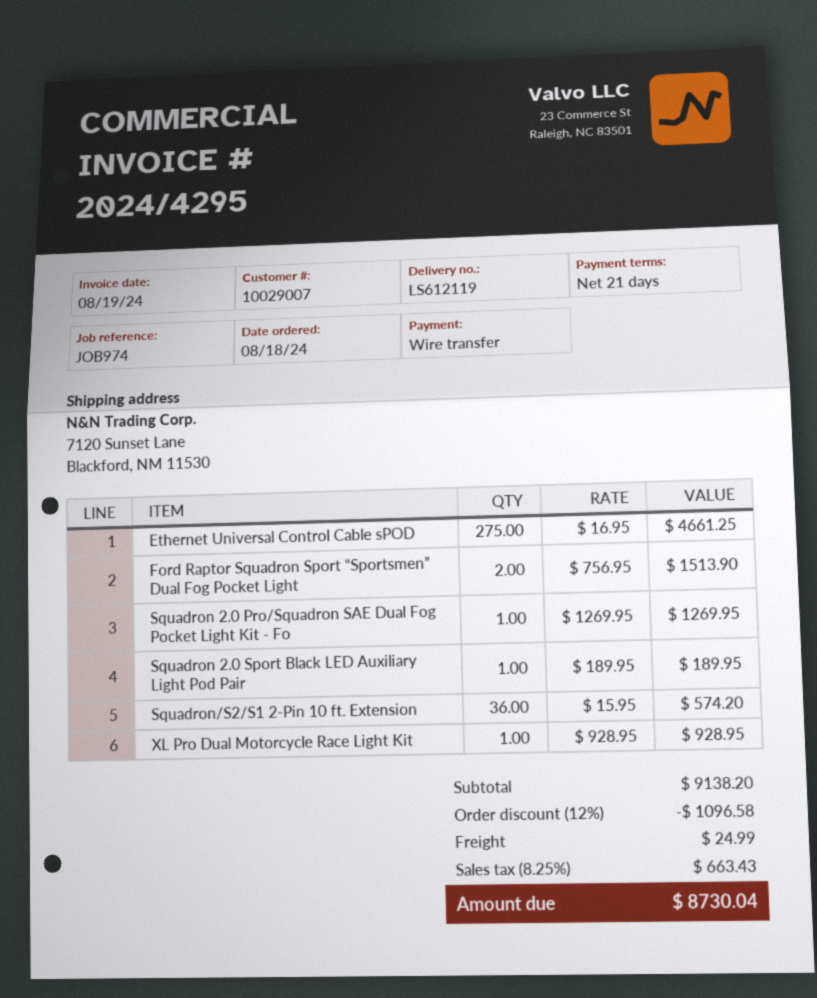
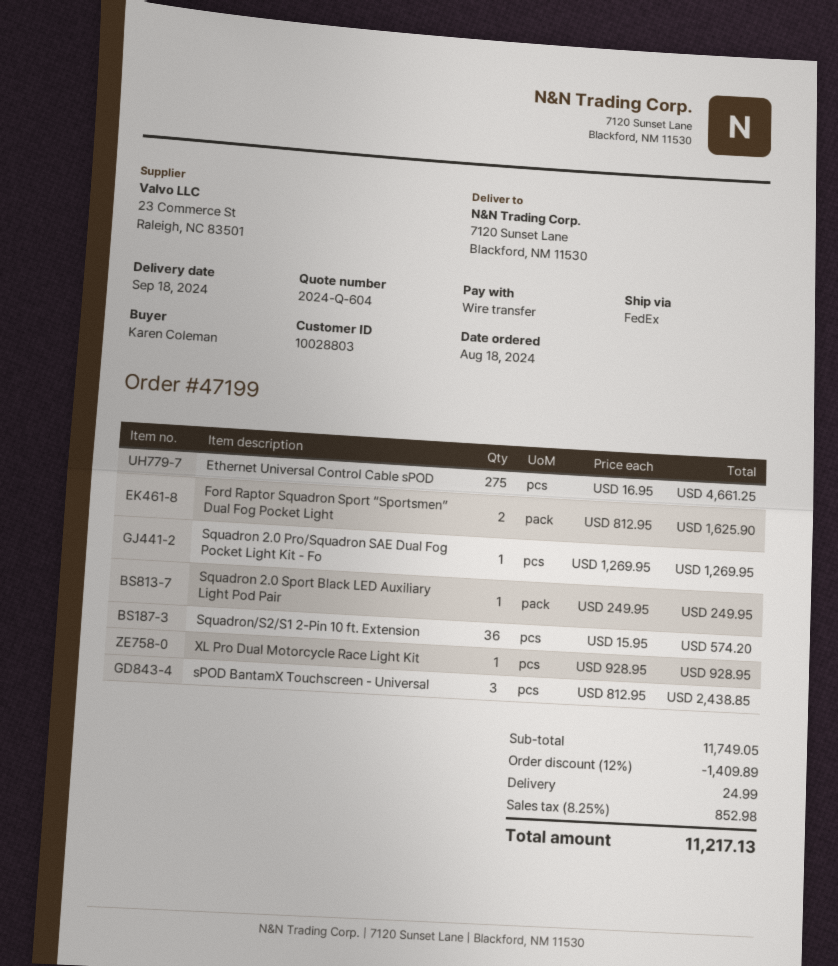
customer number: 10029007 -> 10028803
Ford Raptor Squadron Sport “Sportsmen” Dual Fog Pocket Light: 2 x 756.95 = 1513.90 -> 2 x 812.95 = 1625.90
Squadron 2.0 Sport Black LED Auxiliary Light Pod Pair: 1 x 189.95 = 189.95 -> 1 x 249.95 = 249.95
sPOD BantamX Touchscreen - Universal: none -> 3 x 812.95 = 2438.85
subtotal: 9138.20 -> 11749.05
discount: 12% = 1096.58 -> 12% = 1409.89
tax: 8.25% = 663.43 -> 8.25% = 852.98
total: 8730.04 -> 11217.13

